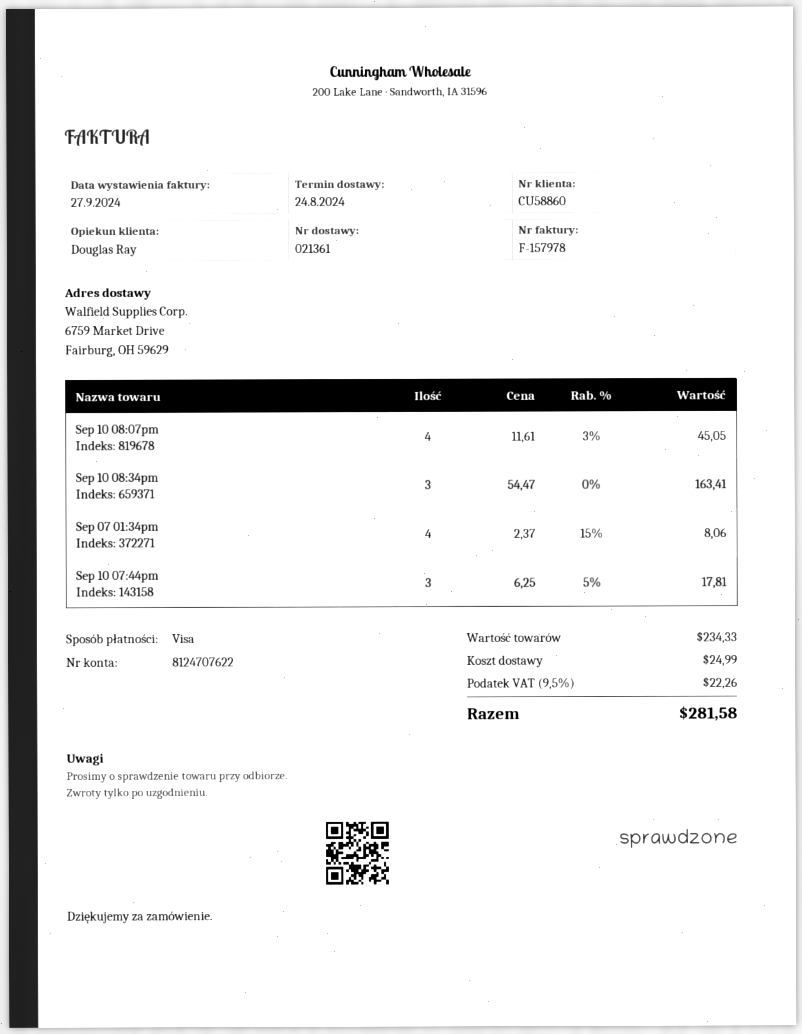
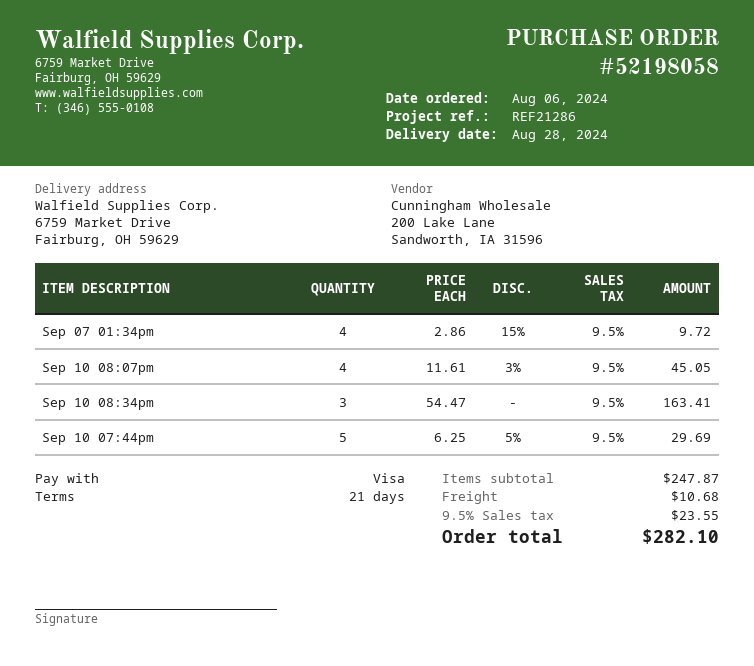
delivery date: 2024-08-24 -> 2024-08-28
Sep 07 01:34pm: 4 x 2.37 - 15% = 8.06 -> 4 x 2.86 - 15% = 9.72
Sep 10 07:44pm: 3 x 6.25 - 5% = 17.81 -> 5 x 6.25 - 5% = 29.69
subtotal: 234.33 -> 247.87
shipping: 24.99 -> 10.68
tax: 9.5% = 22.26 -> 9.5% = 23.55
total: 281.58 -> 282.10

